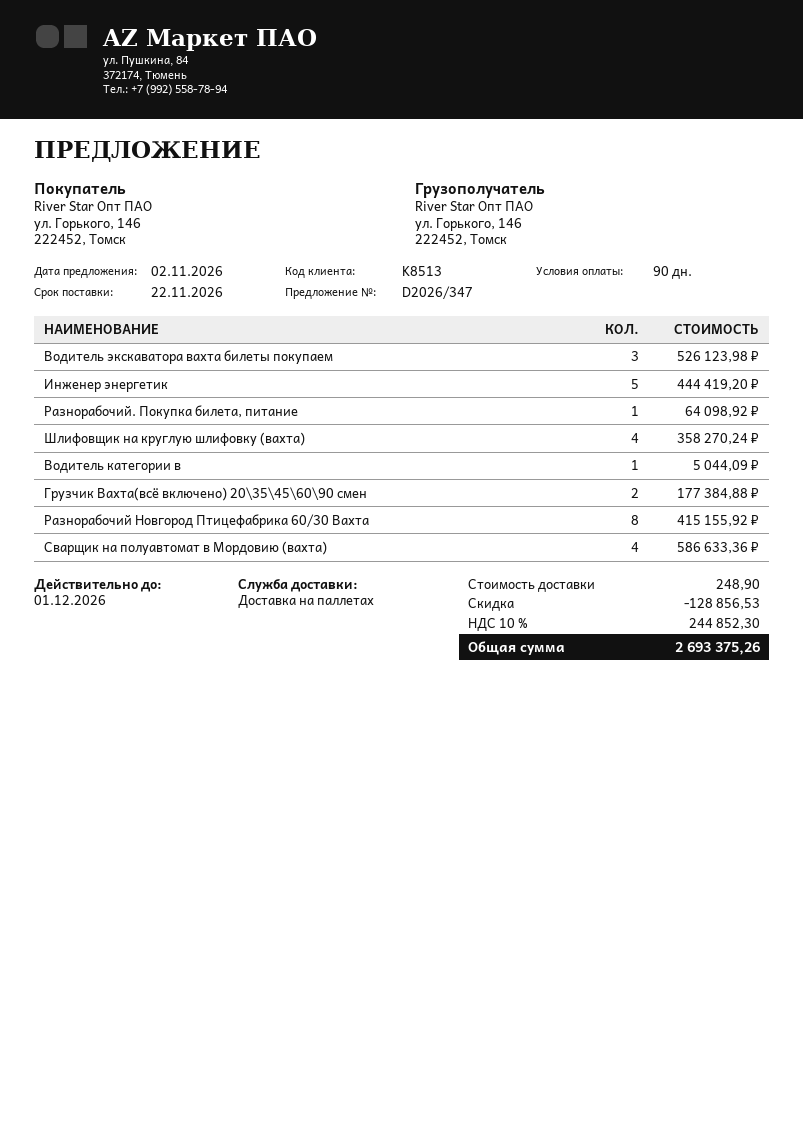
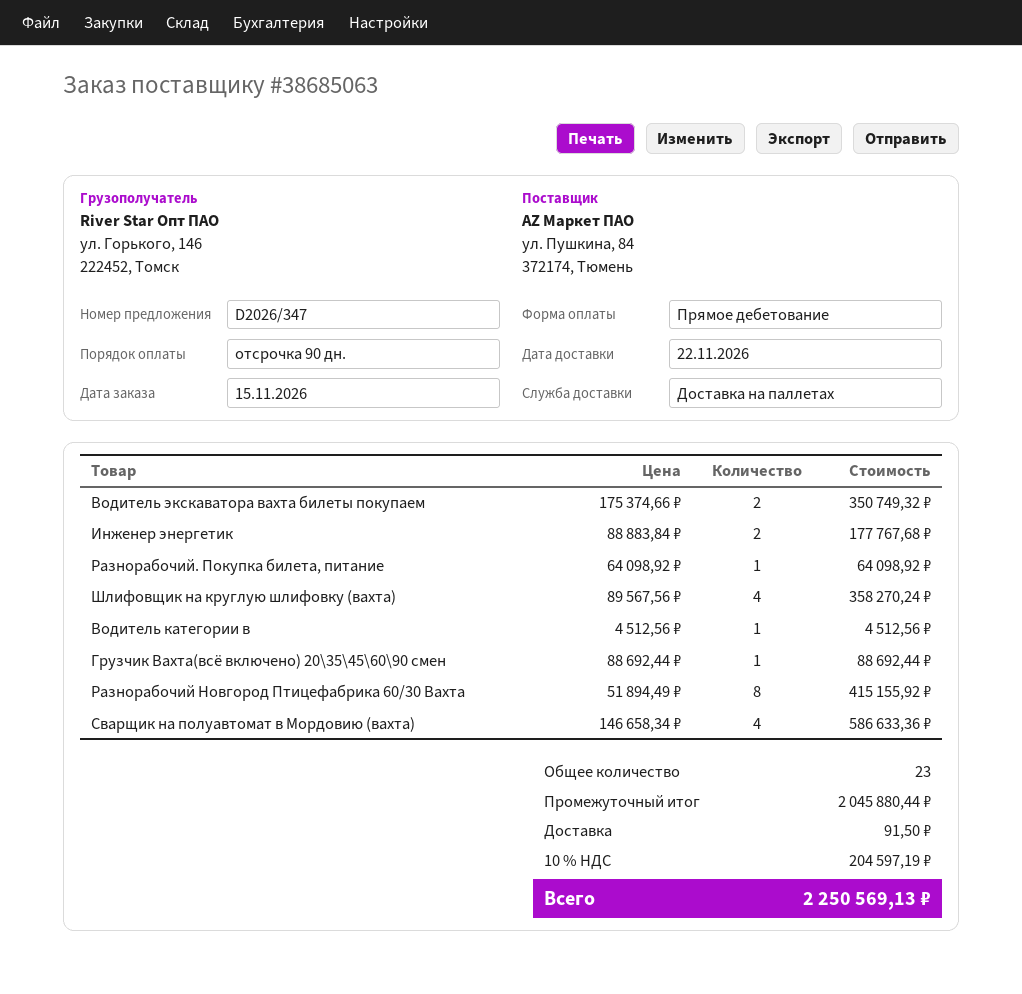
Водитель экскаватора вахта билеты покупаем: 3 for 526123.98 -> 2 for 350749.32
Инженер энергетик: 5 for 444419.20 -> 2 for 177767.68
Водитель категории в: 1 for 5044.09 -> 1 for 4512.56
Грузчик Вахта(всё включено) 20\35\45\60\90 смен: 2 for 177384.88 -> 1 for 88692.44
discount: 128856.53 -> none
shipping: 248.90 -> 91.50
tax: 10% = 244852.30 -> 10% = 204597.19
total: 2693375.26 -> 2250569.13

